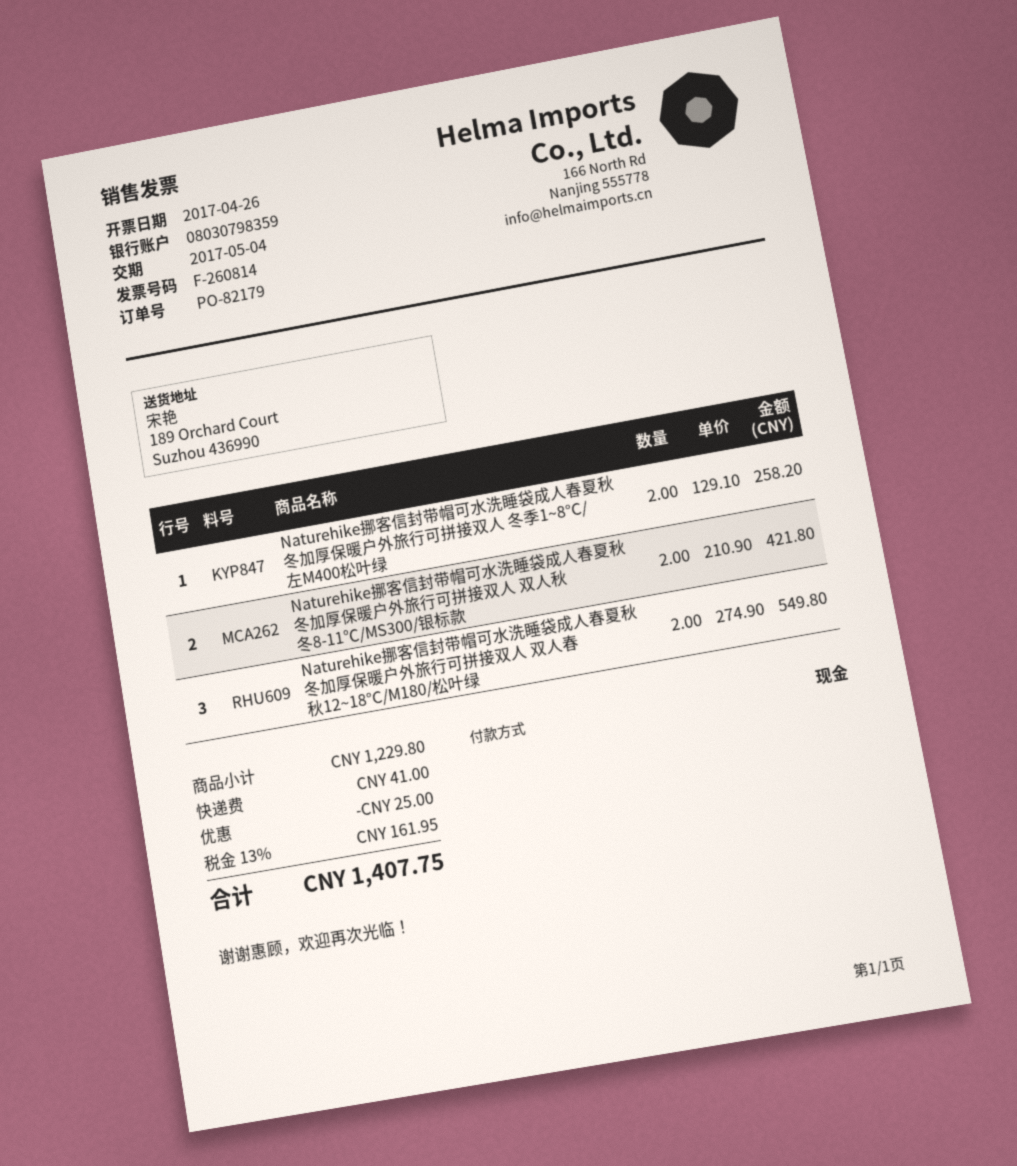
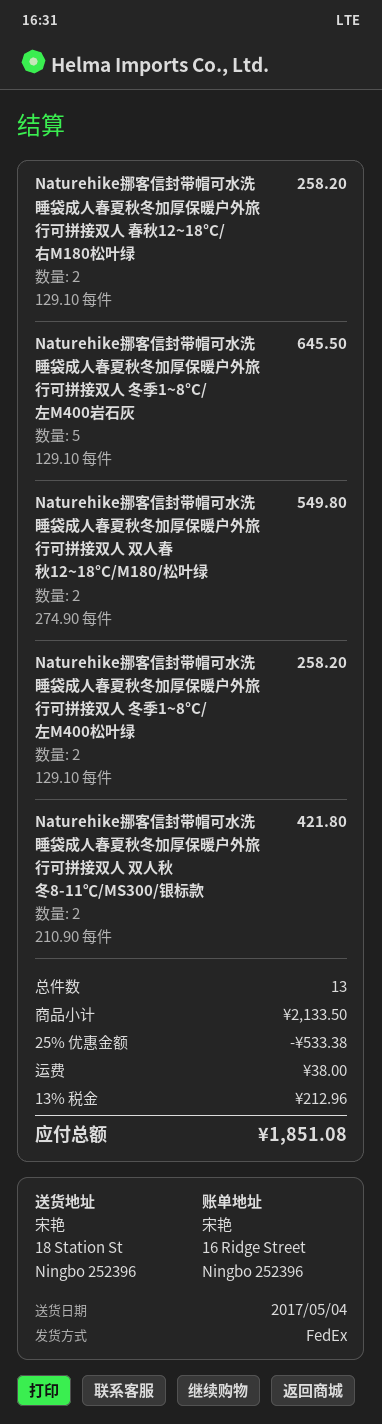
ship to: 189 Orchard Court, Suzhou 436990 -> 18 Station St, Ningbo 252396
Naturehike挪客信封带帽可水洗睡袋成人春夏秋冬加厚保暖户外旅行可拼接双人 春秋12~18°C/右M180松叶绿: none -> 2 x 129.10 = 258.20
Naturehike挪客信封带帽可水洗睡袋成人春夏秋冬加厚保暖户外旅行可拼接双人 冬季1~8°C/左M400岩石灰: none -> 5 x 129.10 = 645.50
subtotal: 1229.80 -> 2133.50
discount: 25.00 -> 533.38
shipping: 41.00 -> 38.00
tax: 13% = 161.95 -> 13% = 212.96
total: 1407.75 -> 1851.08

